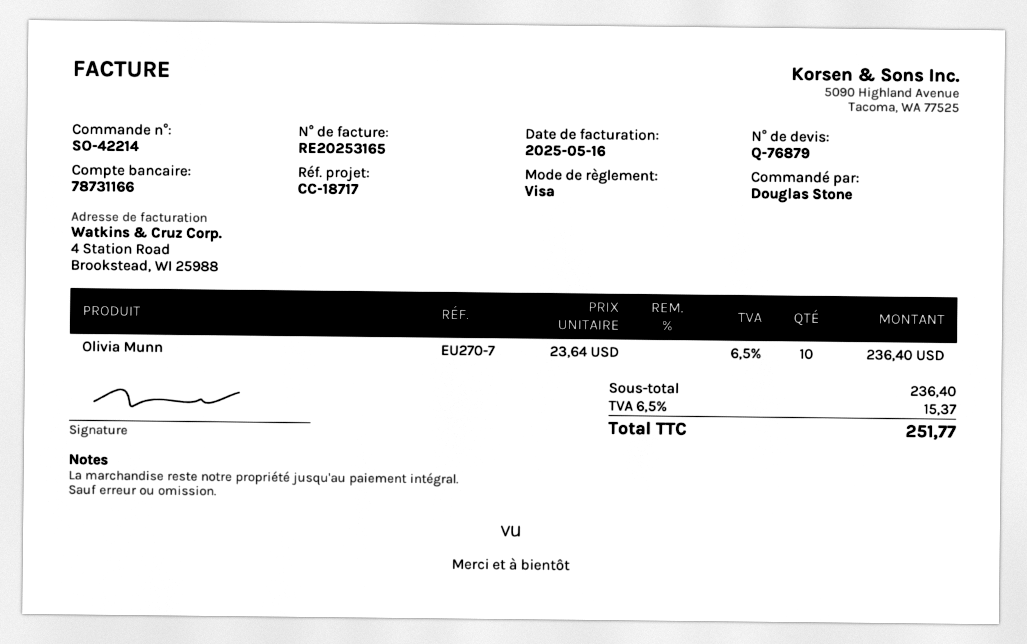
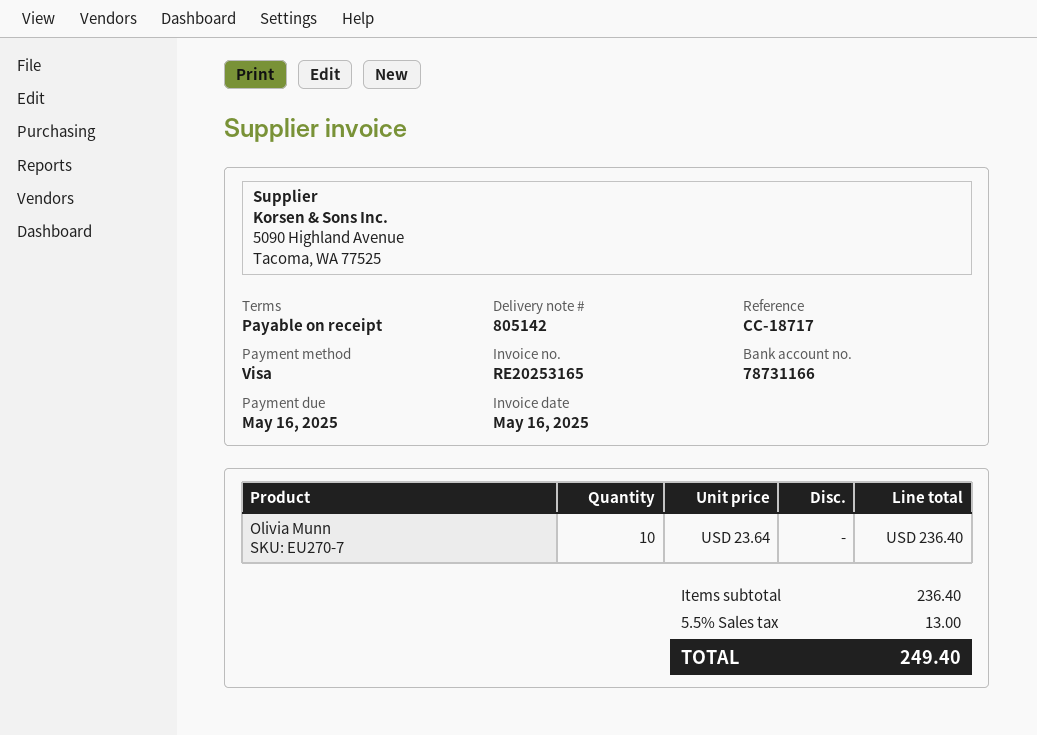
tax: 6.5% = 15.37 -> 5.5% = 13.00
total: 251.77 -> 249.40

